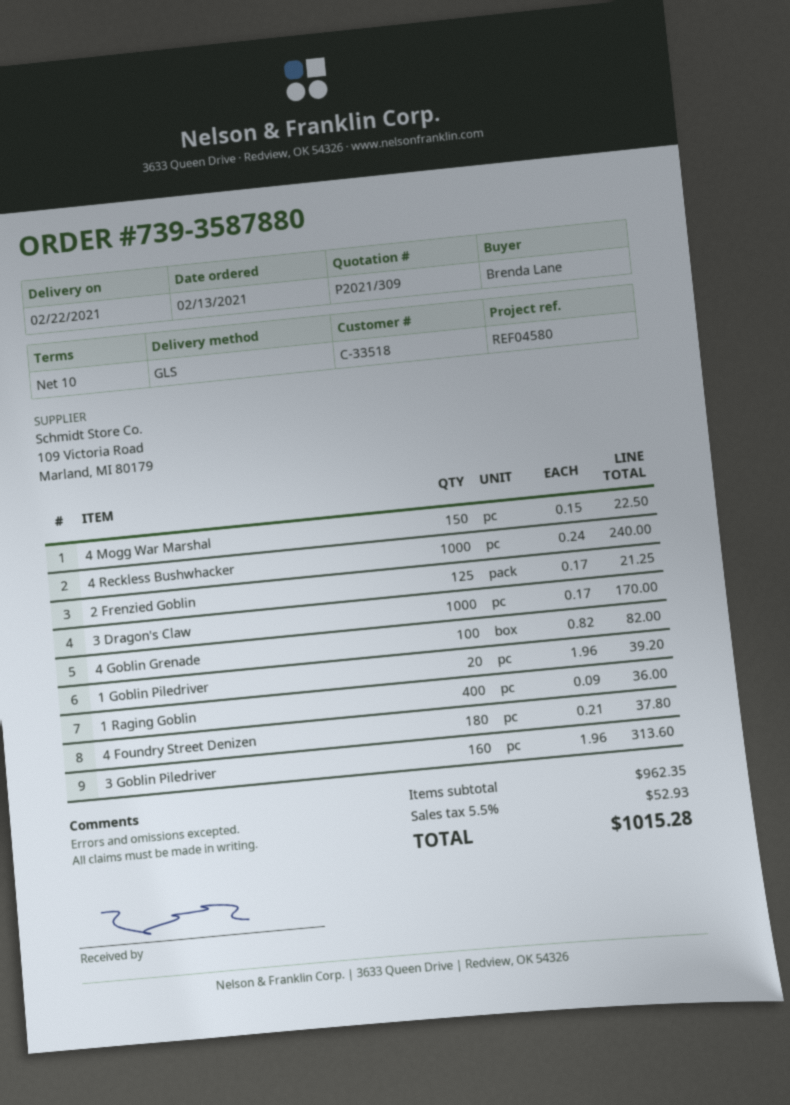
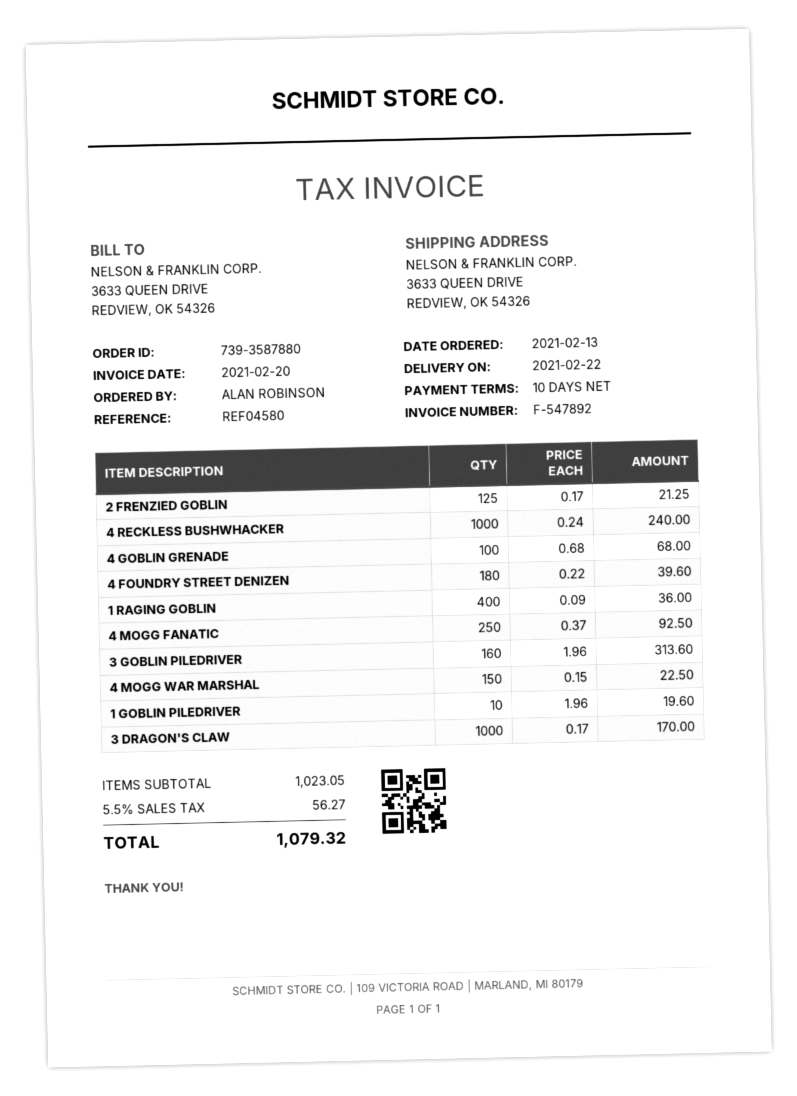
ordered by: Brenda Lane -> ALAN ROBINSON
4 Goblin Grenade: 100 x 0.82 = 82.00 -> 100 x 0.68 = 68.00
1 Goblin Piledriver: 20 x 1.96 = 39.20 -> 10 x 1.96 = 19.60
4 Foundry Street Denizen: 180 x 0.21 = 37.80 -> 180 x 0.22 = 39.60
4 MOGG FANATIC: none -> 250 x 0.37 = 92.50
subtotal: 962.35 -> 1023.05
tax: 5.5% = 52.93 -> 5.5% = 56.27
total: 1015.28 -> 1079.32

